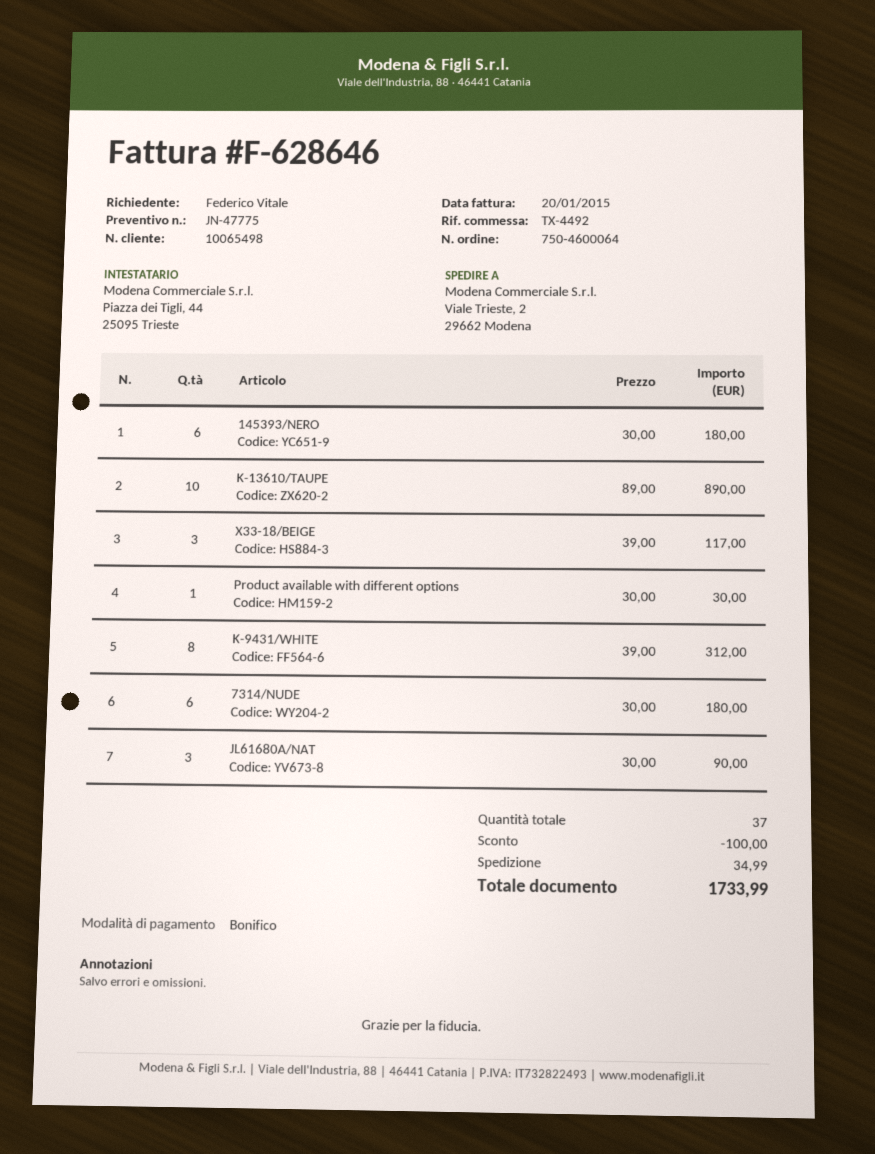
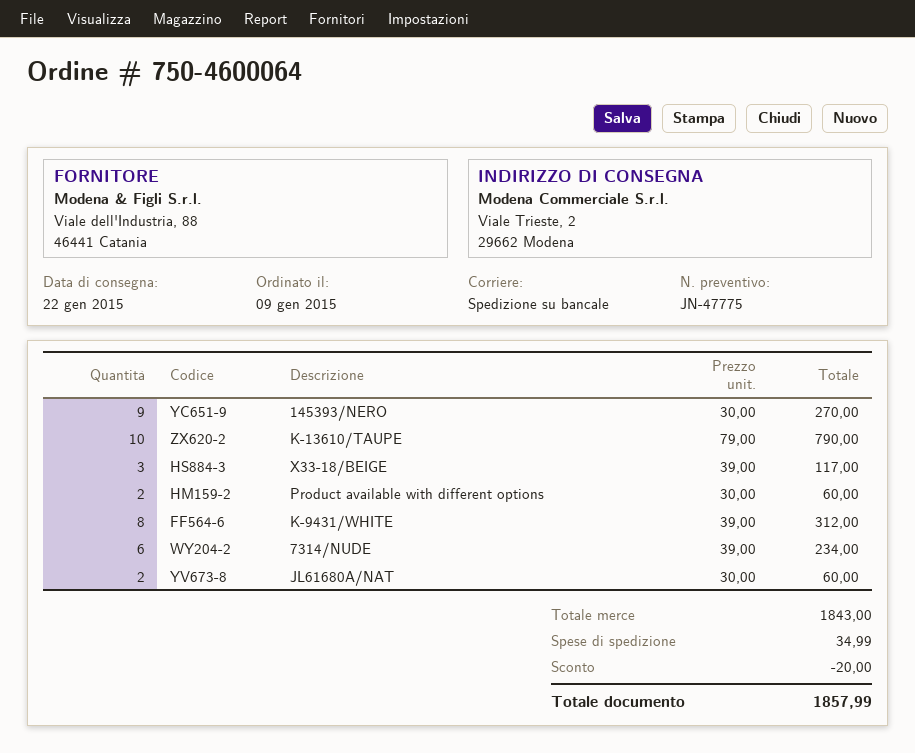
145393/NERO: 6 x 30.00 = 180.00 -> 9 x 30.00 = 270.00
K-13610/TAUPE: 10 x 89.00 = 890.00 -> 10 x 79.00 = 790.00
Product available with different options: 1 x 30.00 = 30.00 -> 2 x 30.00 = 60.00
7314/NUDE: 6 x 30.00 = 180.00 -> 6 x 39.00 = 234.00
JL61680A/NAT: 3 x 30.00 = 90.00 -> 2 x 30.00 = 60.00
discount: 100.00 -> 20.00
total: 1733.99 -> 1857.99

